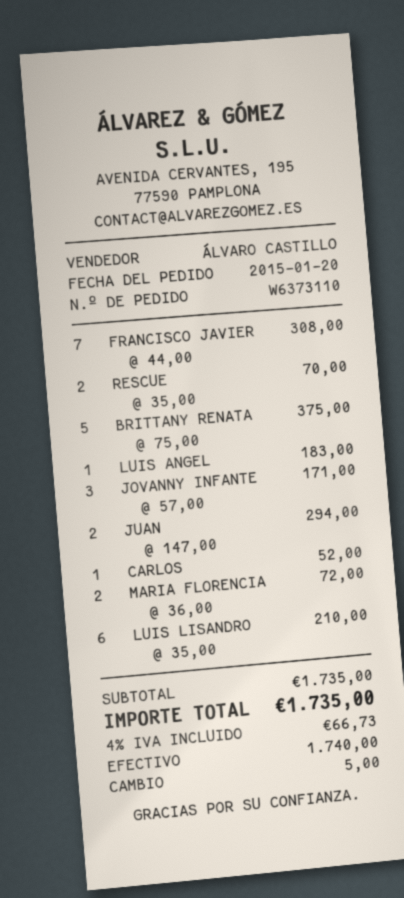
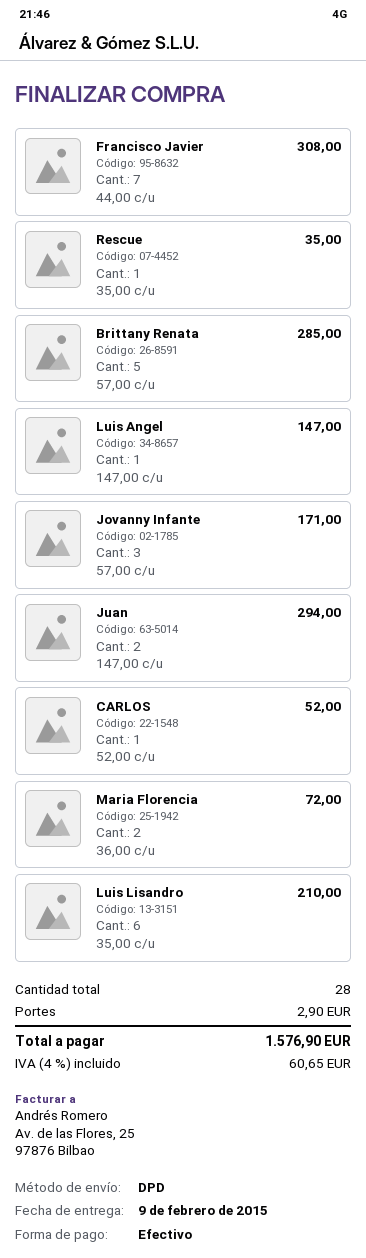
RESCUE: 2 x 35.00 = 70.00 -> 1 x 35.00 = 35.00
BRITTANY RENATA: 5 x 75.00 = 375.00 -> 5 x 57.00 = 285.00
LUIS ANGEL: 1 x 183.00 = 183.00 -> 1 x 147.00 = 147.00
shipping: none -> 2.90
tax: 4% = 66.73 -> 4% = 60.65
total: 1735.00 -> 1576.90

